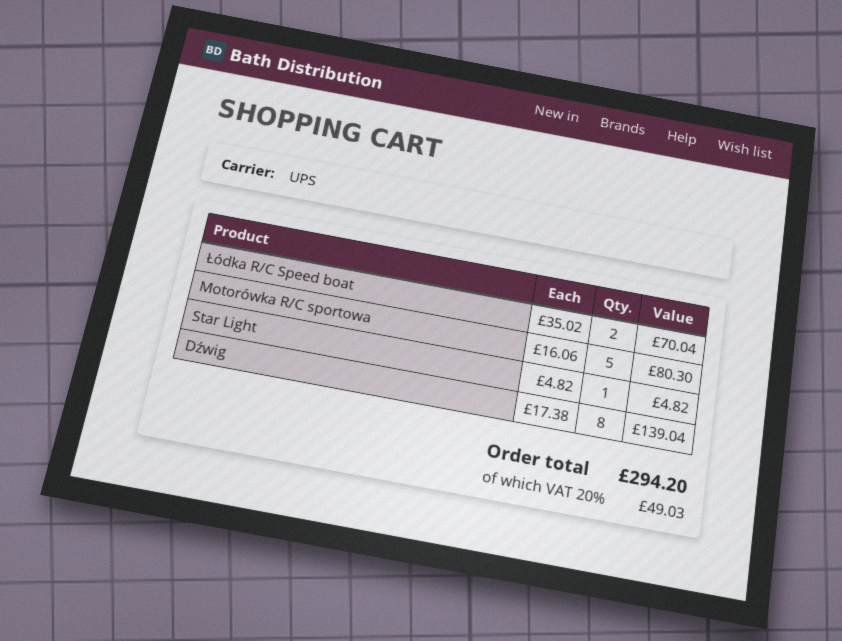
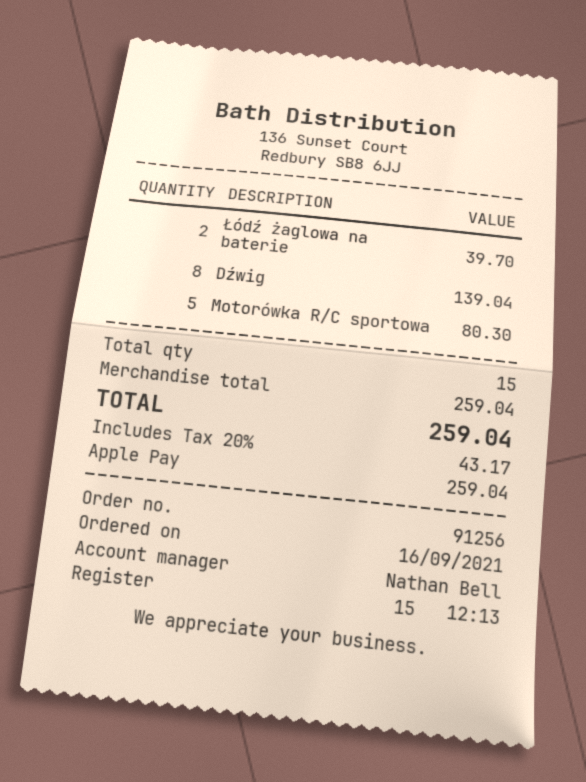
Łódka R/C Speed boat: 2 for 70.04 -> none
Star Light: 1 for 4.82 -> none
Łódź żaglowa na baterie: none -> 2 for 39.70
tax: 20% = 49.03 -> 20% = 43.17
total: 294.20 -> 259.04

